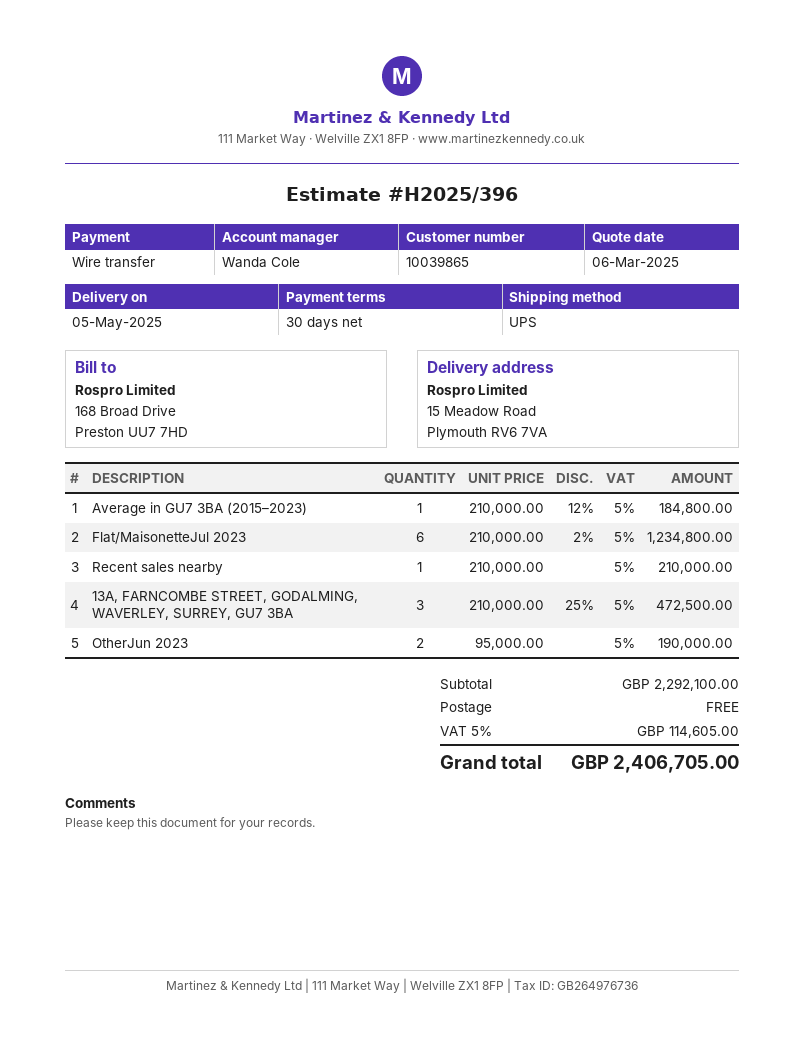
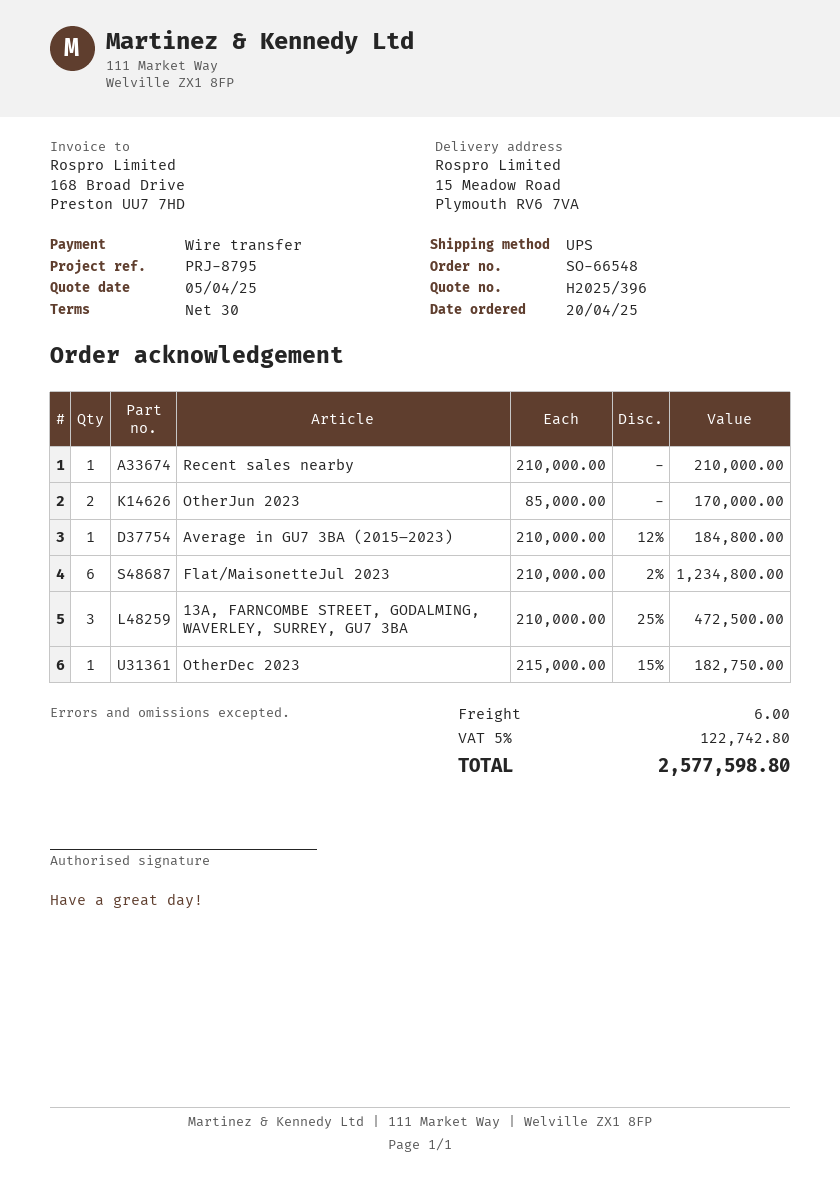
quote date: 2025-03-06 -> 2025-04-05
OtherJun 2023: 2 x 95000.00 = 190000.00 -> 2 x 85000.00 = 170000.00
OtherDec 2023: none -> 1 x 215000.00 - 15% = 182750.00
shipping: 0.00 -> 6.00
tax: 5% = 114605.00 -> 5% = 122742.80
total: 2406705.00 -> 2577598.80

